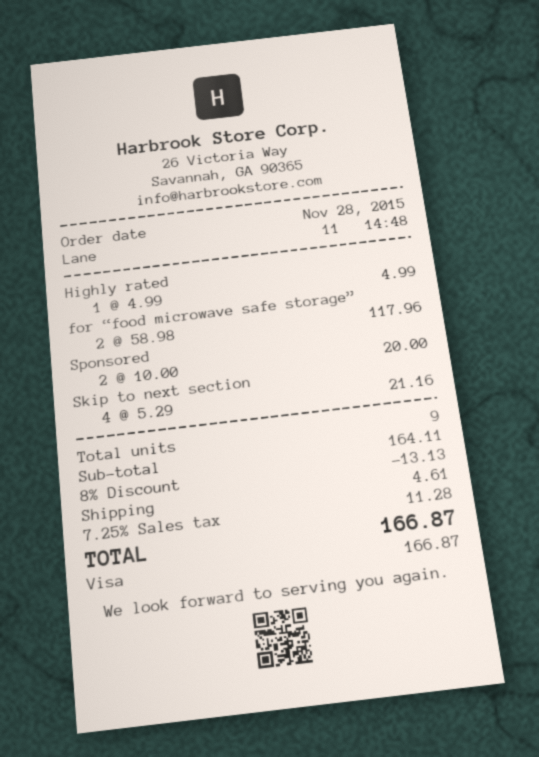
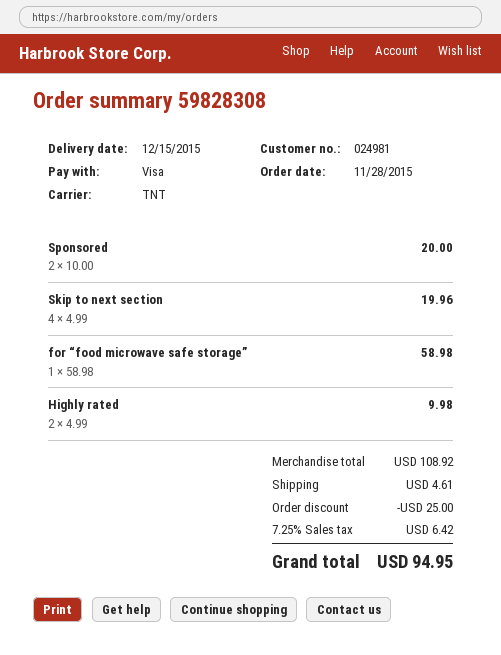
Highly rated: 1 x 4.99 = 4.99 -> 2 x 4.99 = 9.98
for “food microwave safe storage”: 2 x 58.98 = 117.96 -> 1 x 58.98 = 58.98
Skip to next section: 4 x 5.29 = 21.16 -> 4 x 4.99 = 19.96
subtotal: 164.11 -> 108.92
discount: 13.13 -> 25.00
tax: 7.25% = 11.28 -> 7.25% = 6.42
total: 166.87 -> 94.95

